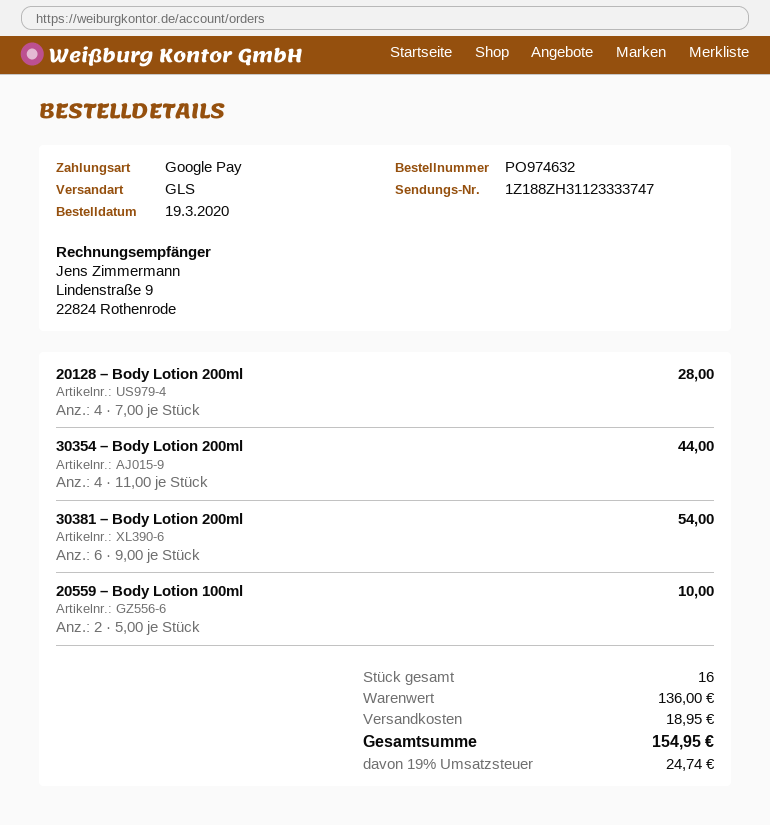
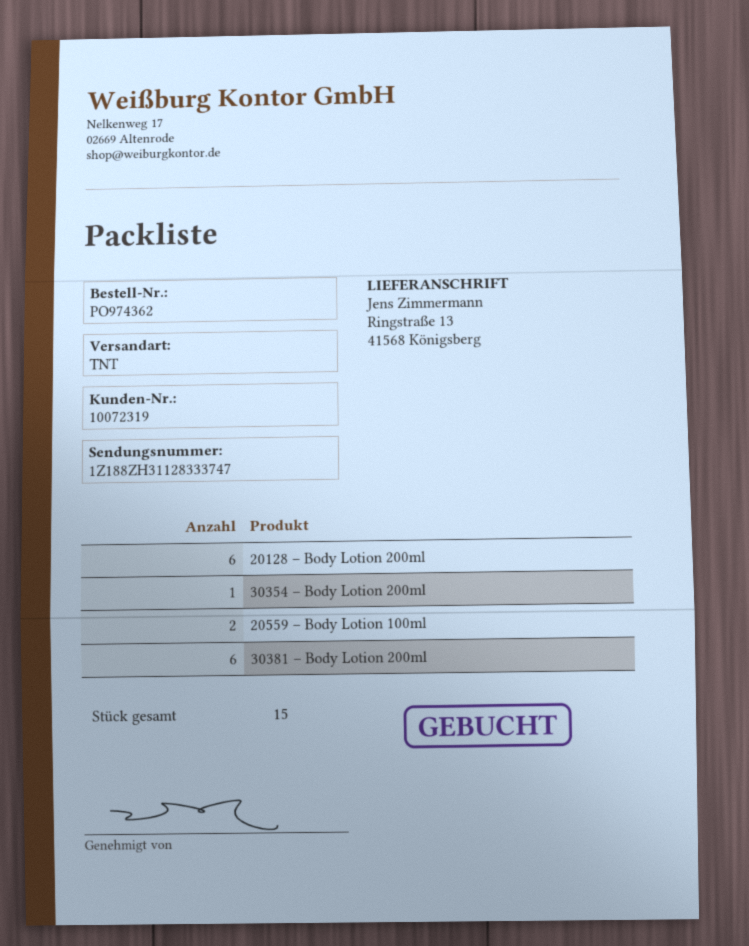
order number: PO974632 -> PO974362
shipping method: GLS -> TNT
tracking number: 1Z188ZH31123333747 -> 1Z188ZH31128333747
20128 – Body Lotion 200ml: 4 -> 6
30354 – Body Lotion 200ml: 4 -> 1
total quantity: 16 -> 15

